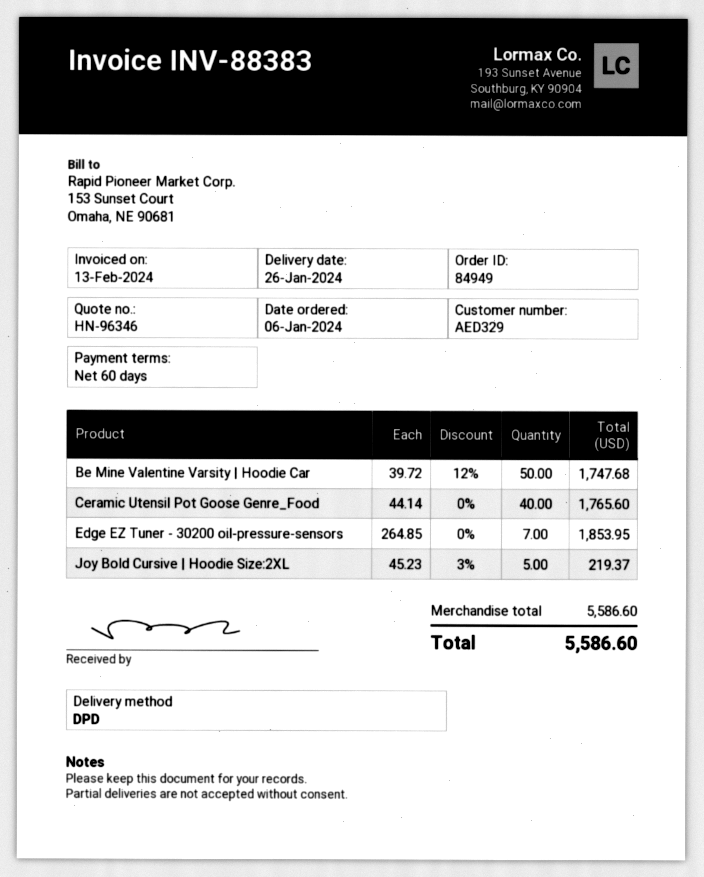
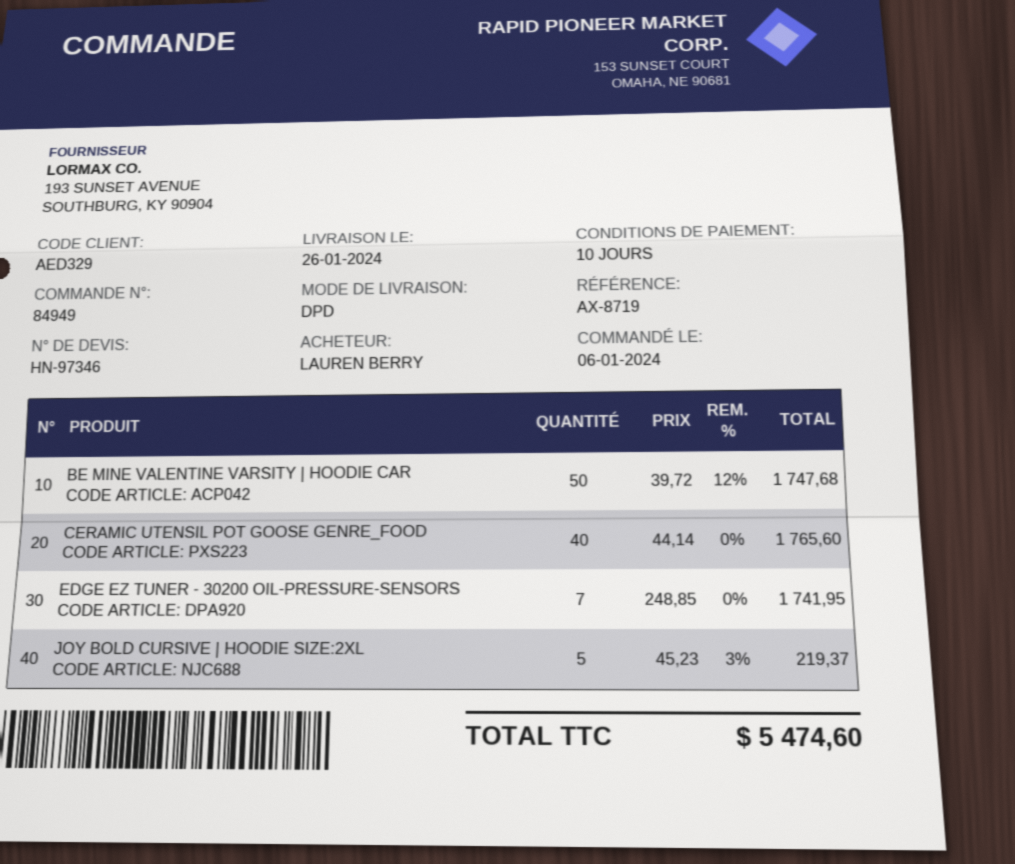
quote number: HN-96346 -> HN-97346
payment terms: 60 days -> 10 days
Edge EZ Tuner - 30200 oil-pressure-sensors: 7 x 264.85 = 1853.95 -> 7 x 248.85 = 1741.95
total: 5586.60 -> 5474.60

